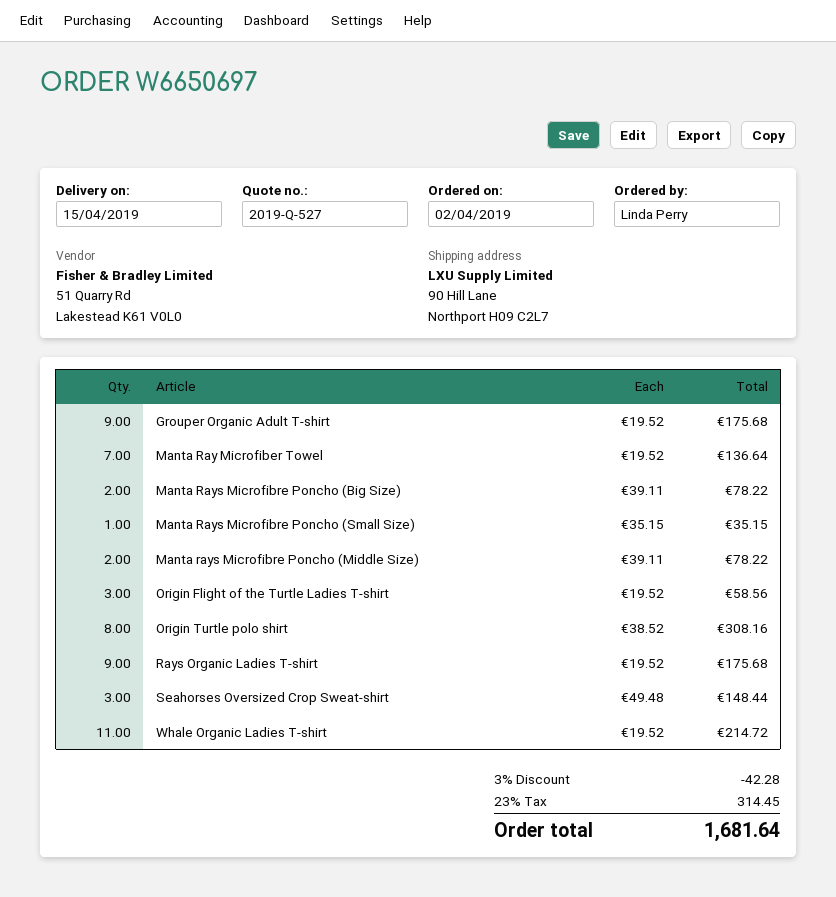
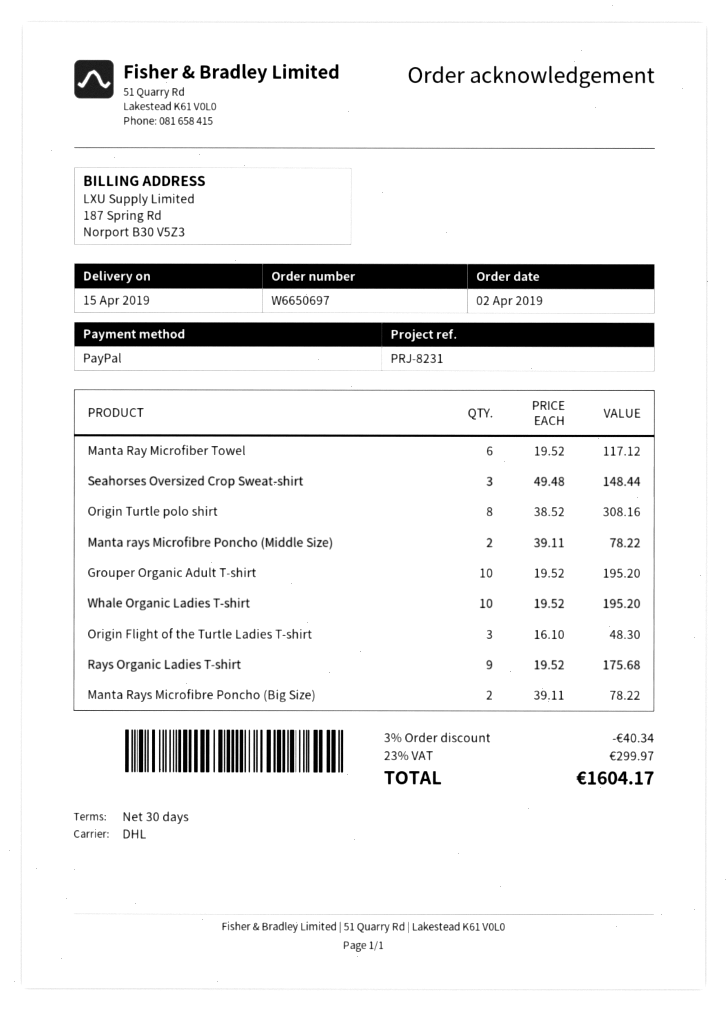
Grouper Organic Adult T-shirt: 9 x 19.52 = 175.68 -> 10 x 19.52 = 195.20
Manta Ray Microfiber Towel: 7 x 19.52 = 136.64 -> 6 x 19.52 = 117.12
Manta Rays Microfibre Poncho (Small Size): 1 x 35.15 = 35.15 -> none
Origin Flight of the Turtle Ladies T-shirt: 3 x 19.52 = 58.56 -> 3 x 16.10 = 48.30
Whale Organic Ladies T-shirt: 11 x 19.52 = 214.72 -> 10 x 19.52 = 195.20
discount: 3% = 42.28 -> 3% = 40.34
tax: 23% = 314.45 -> 23% = 299.97
total: 1681.64 -> 1604.17

